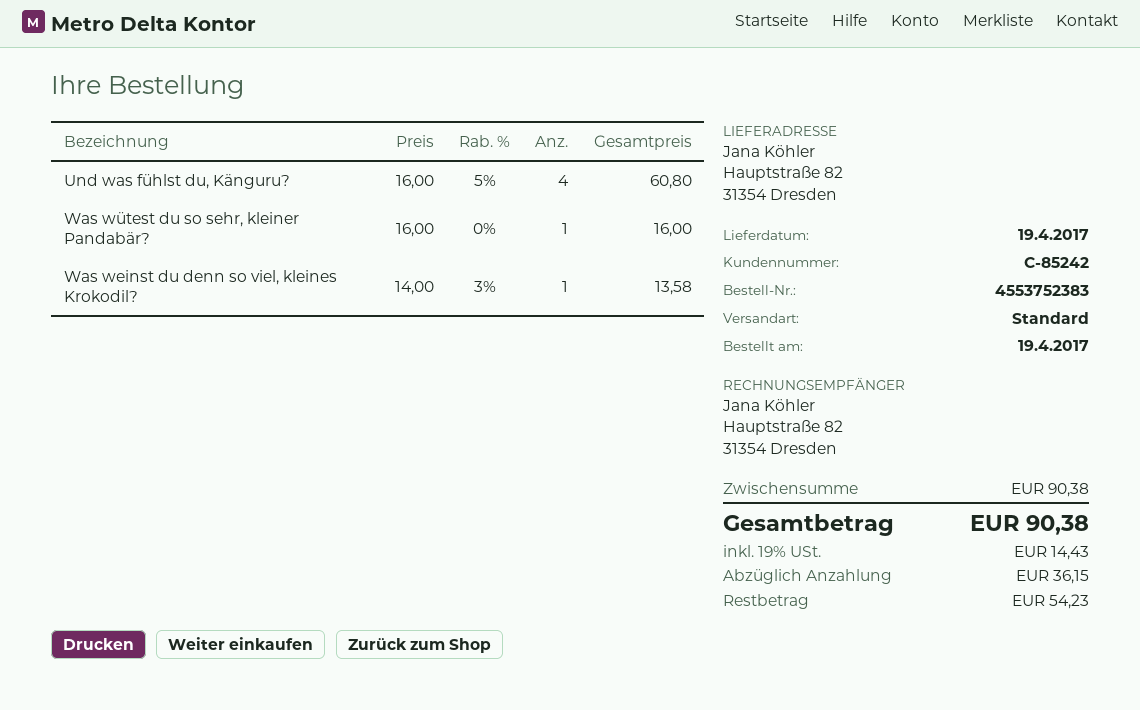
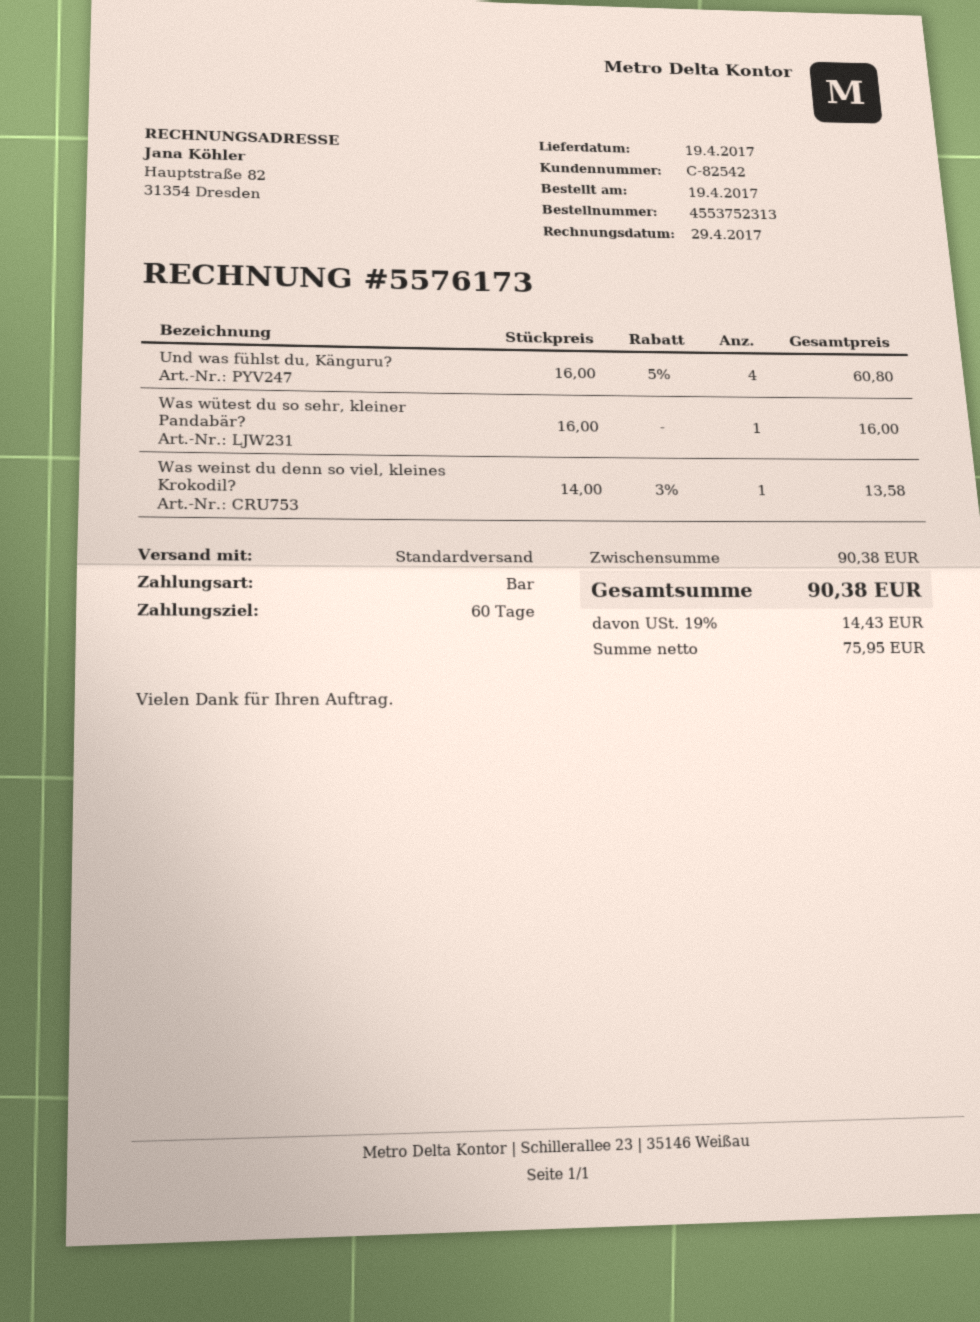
order number: 4553752383 -> 4553752313
customer number: C-85242 -> C-82542

